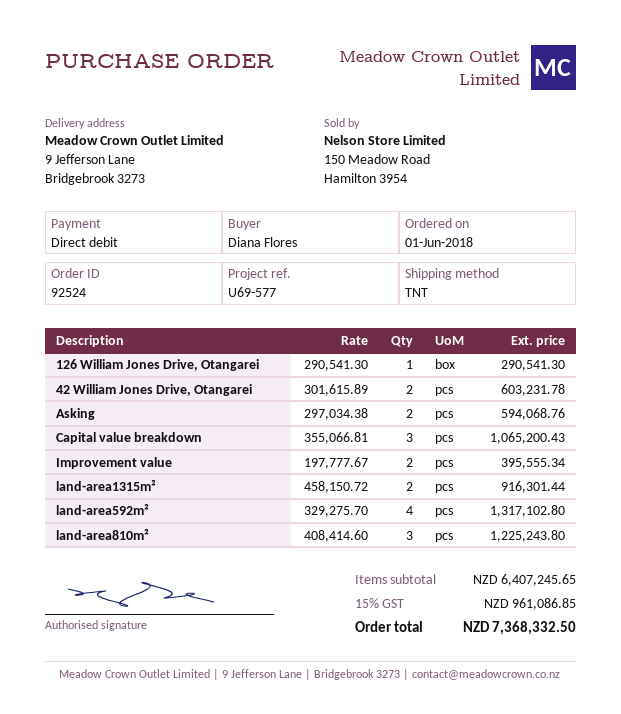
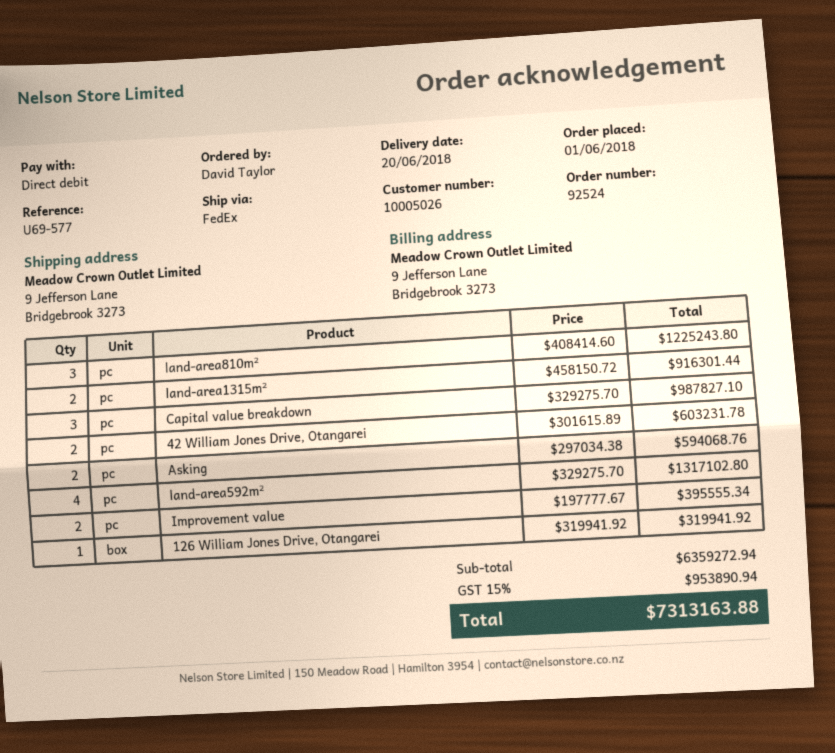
ordered by: Diana Flores -> David Taylor
shipping method: TNT -> FedEx
126 William Jones Drive, Otangarei: 1 x 290541.30 = 290541.30 -> 1 x 319941.92 = 319941.92
Capital value breakdown: 3 x 355066.81 = 1065200.43 -> 3 x 329275.70 = 987827.10
subtotal: 6407245.65 -> 6359272.94
tax: 15% = 961086.85 -> 15% = 953890.94
total: 7368332.50 -> 7313163.88

